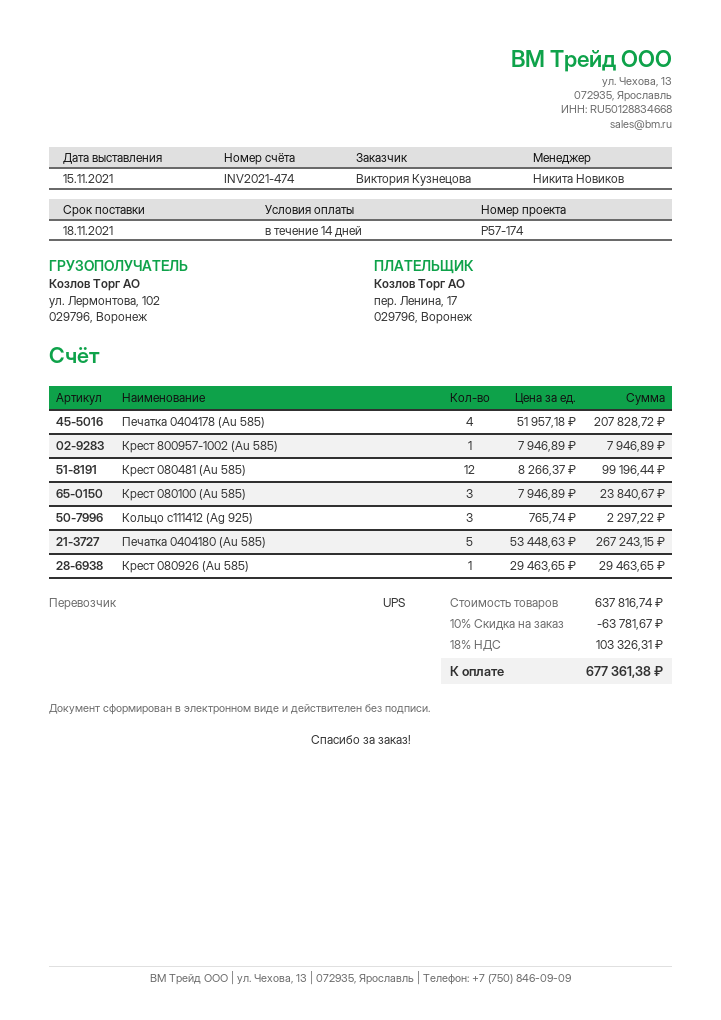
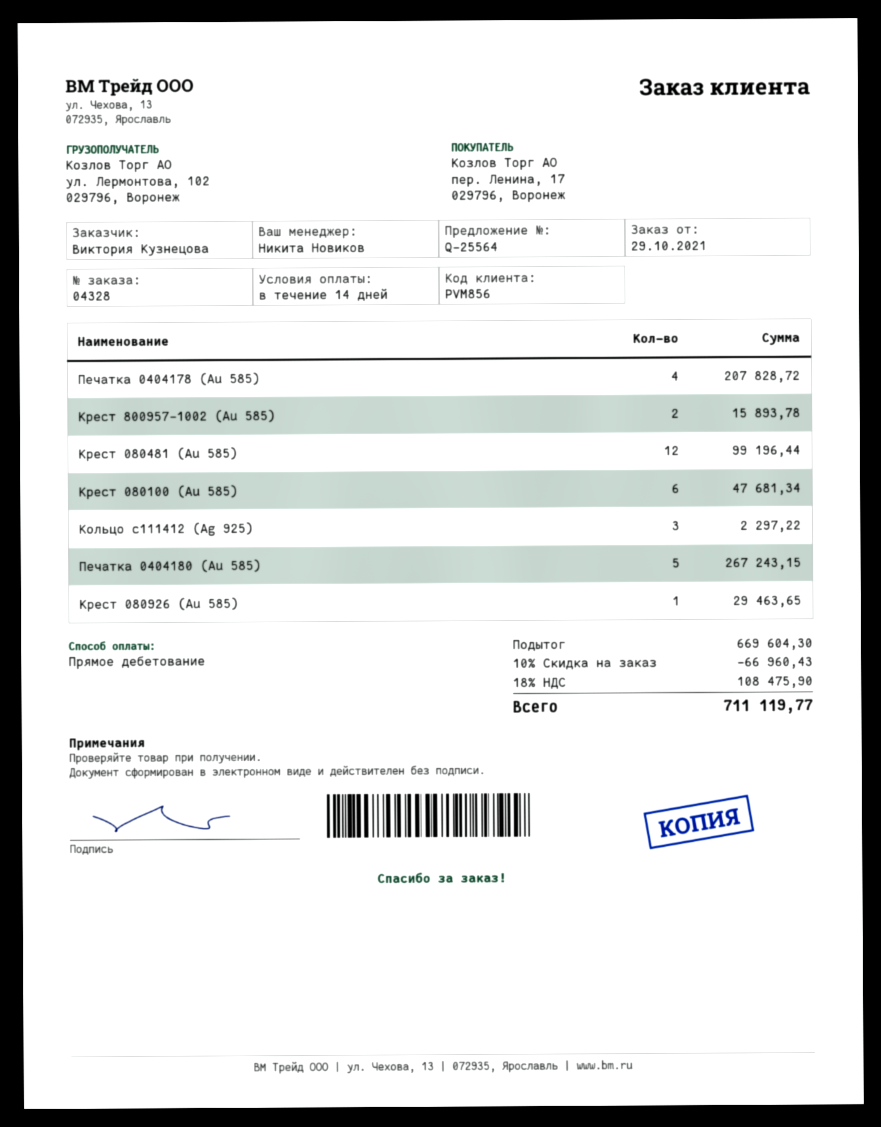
Крест 800957-1002 (Au 585): 1 for 7946.89 -> 2 for 15893.78
Крест 080100 (Au 585): 3 for 23840.67 -> 6 for 47681.34
subtotal: 637816.74 -> 669604.30
discount: 10% = 63781.67 -> 10% = 66960.43
tax: 18% = 103326.31 -> 18% = 108475.90
total: 677361.38 -> 711119.77

